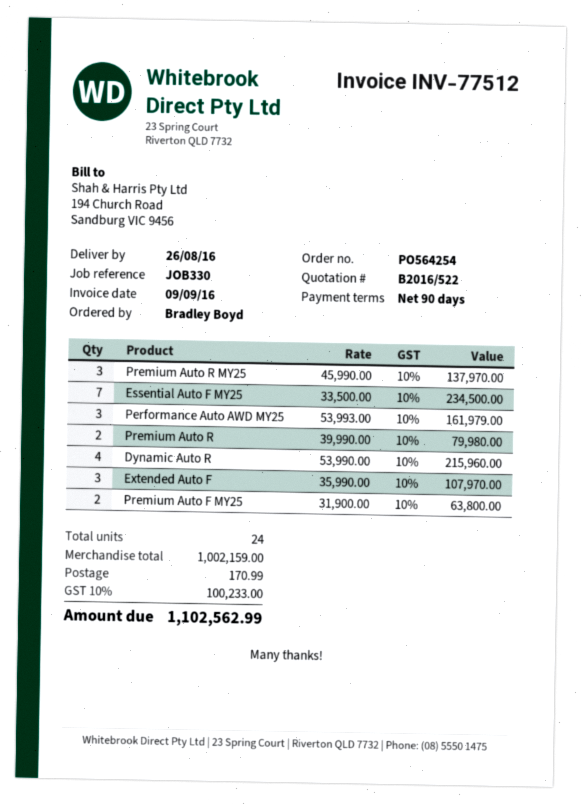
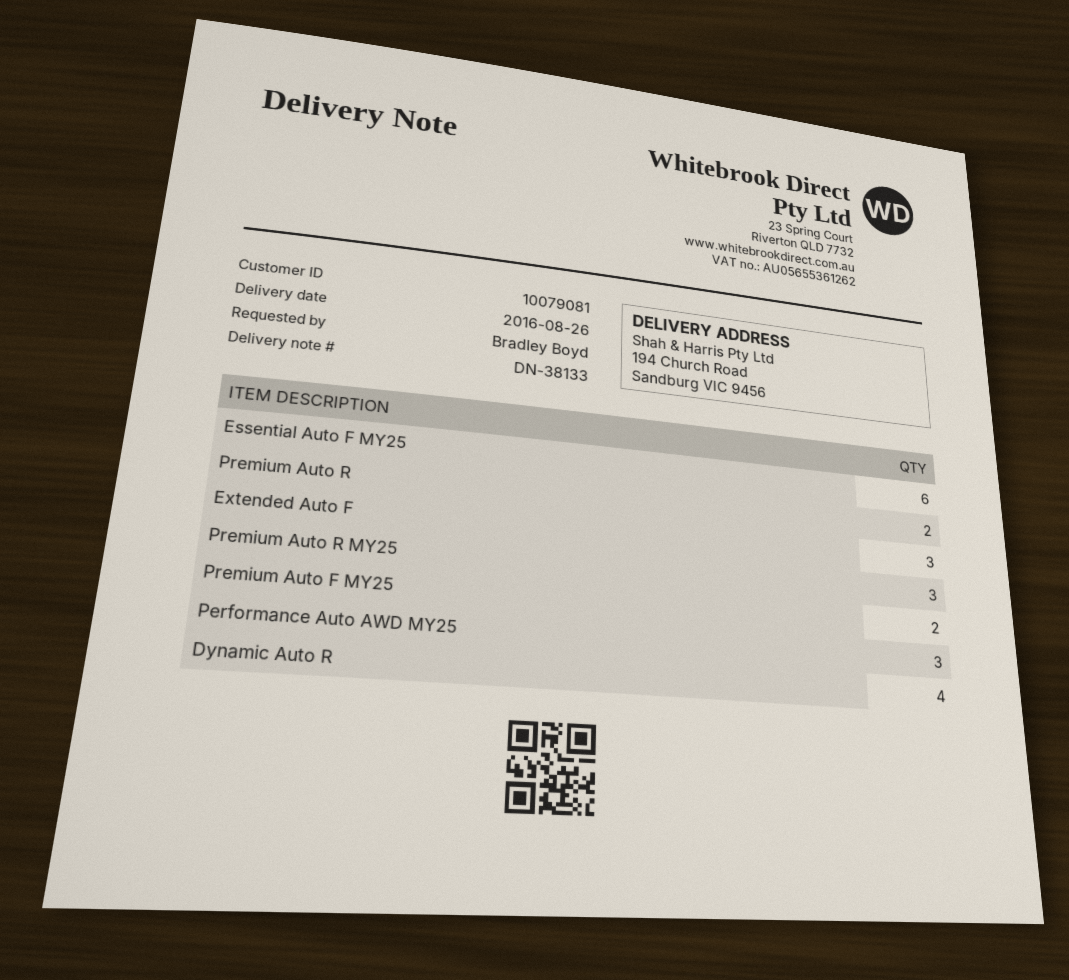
Essential Auto F MY25: 7 -> 6

